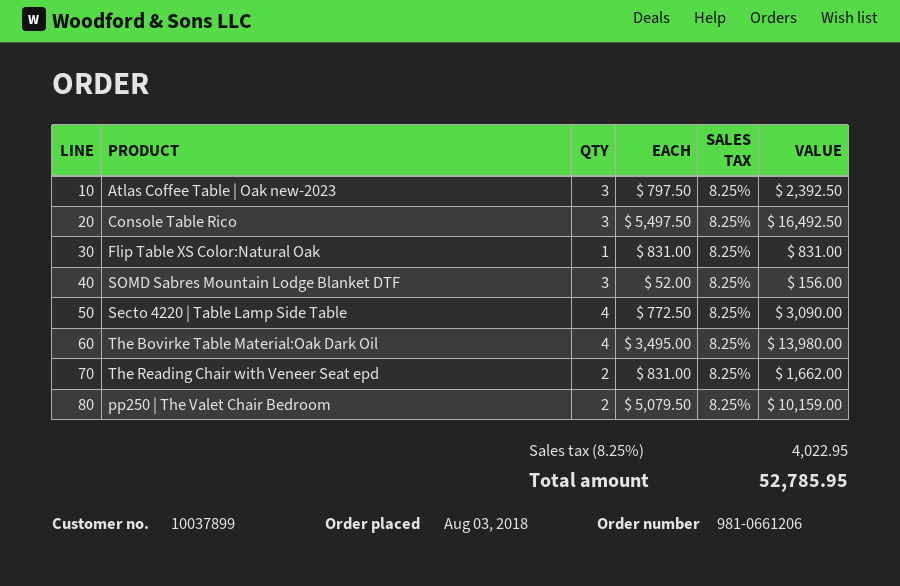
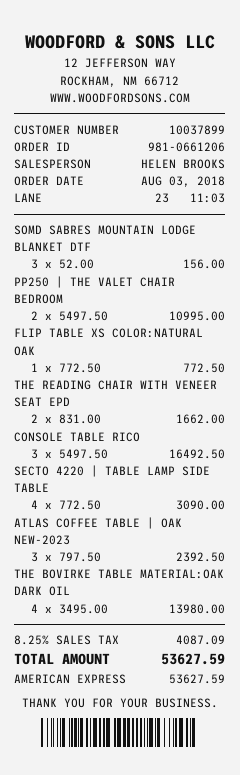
Flip Table XS Color:Natural Oak: 1 x 831.00 = 831.00 -> 1 x 772.50 = 772.50
pp250 | The Valet Chair Bedroom: 2 x 5079.50 = 10159.00 -> 2 x 5497.50 = 10995.00
tax: 8.25% = 4022.95 -> 8.25% = 4087.09
total: 52785.95 -> 53627.59

